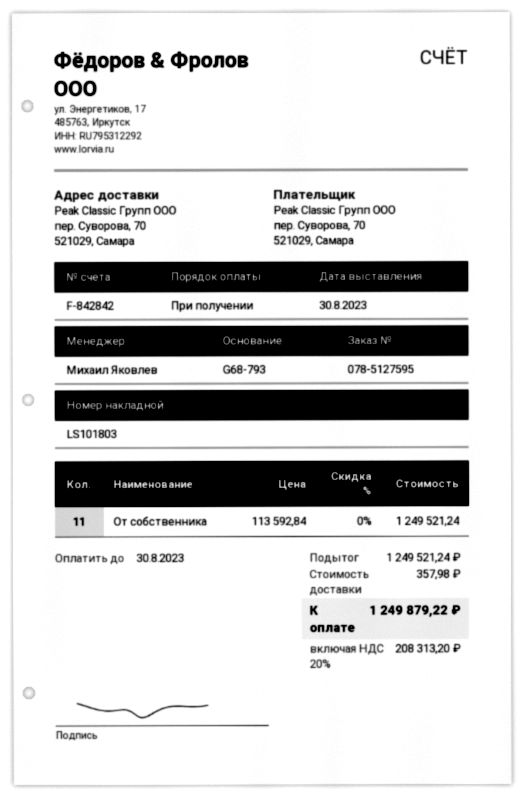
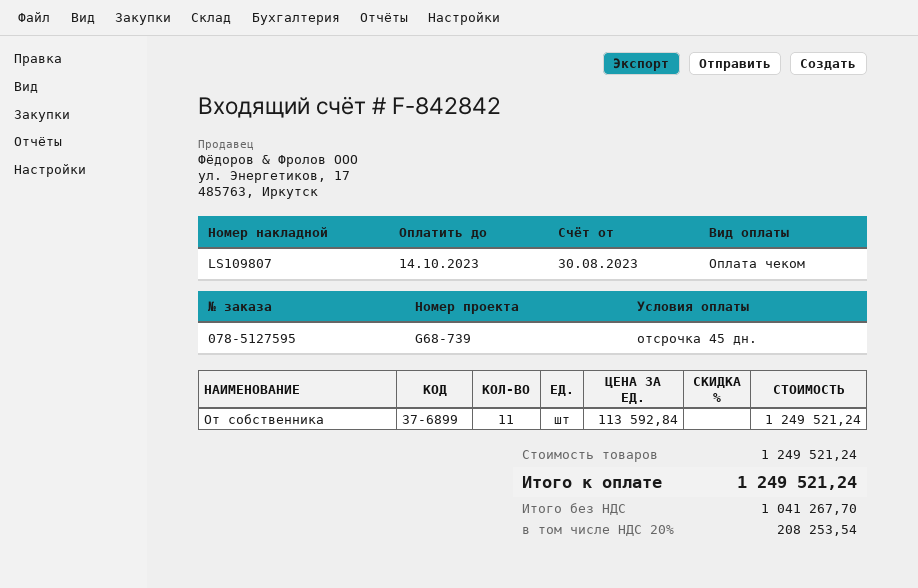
delivery note number: LS101803 -> LS109807
payment terms: on receipt -> 45 days
due date: 2023-08-30 -> 2023-10-14
reference: G68-793 -> G68-739
shipping: 357.98 -> none
tax: 20% = 208313.20 -> 20% = 208253.54
total: 1249879.22 -> 1249521.24

